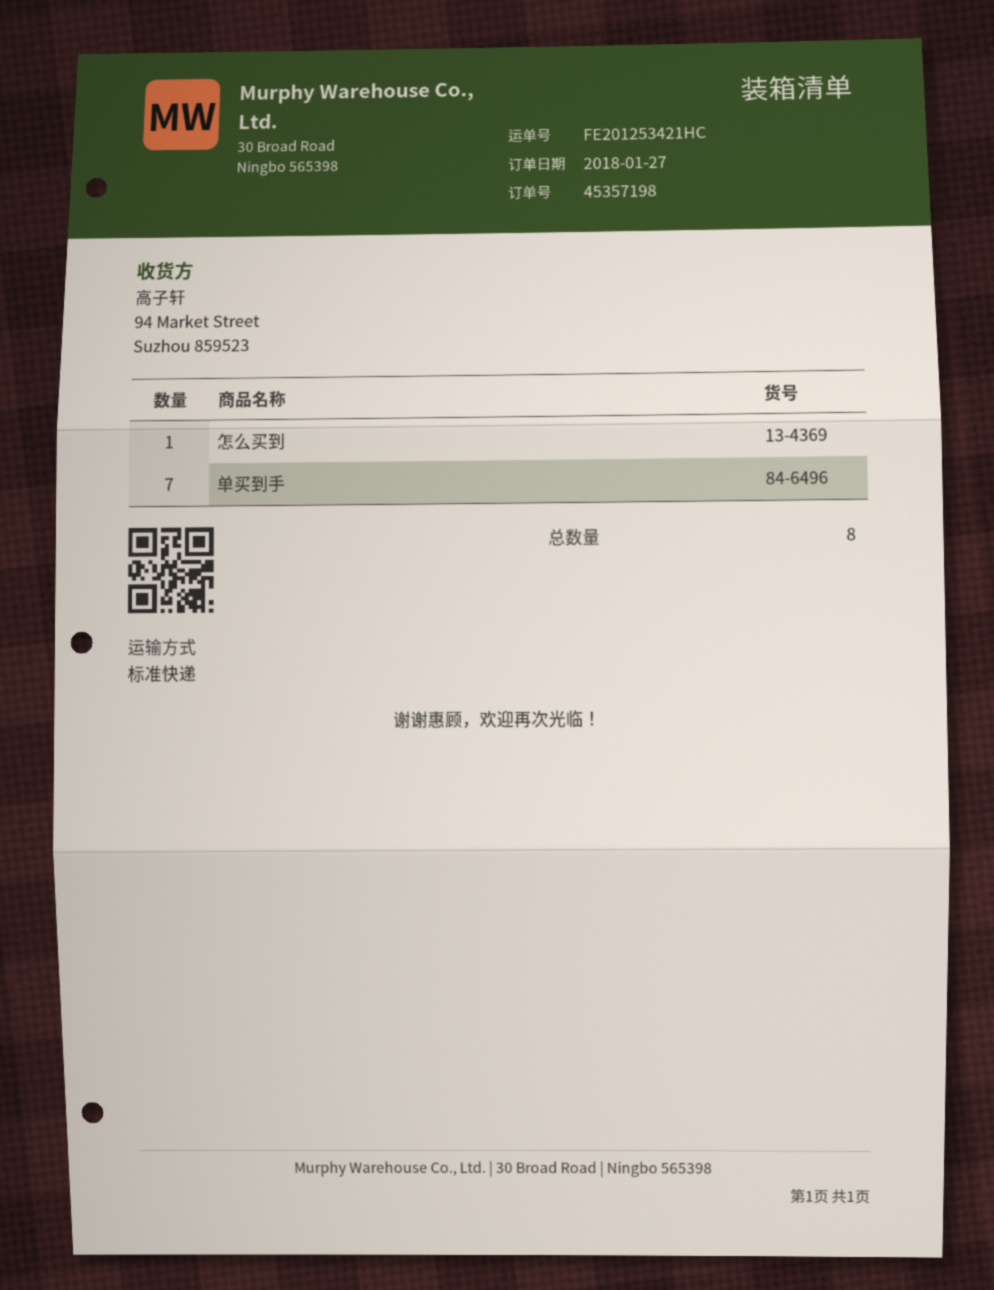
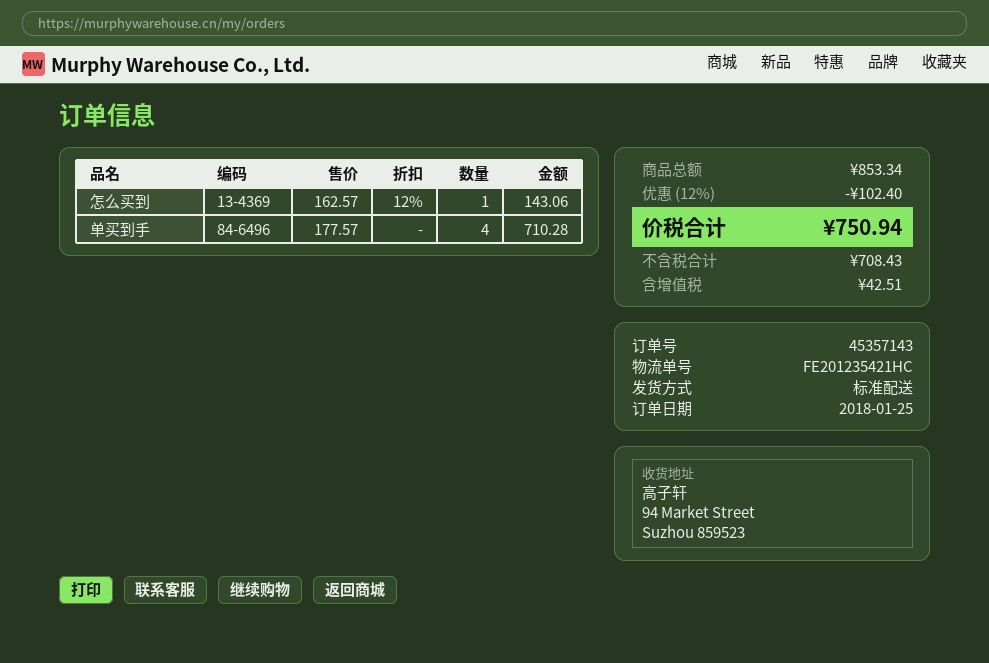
order number: 45357198 -> 45357143
order date: 2018-01-27 -> 2018-01-25
tracking number: FE201253421HC -> FE201235421HC
单买到手: 7 -> 4

